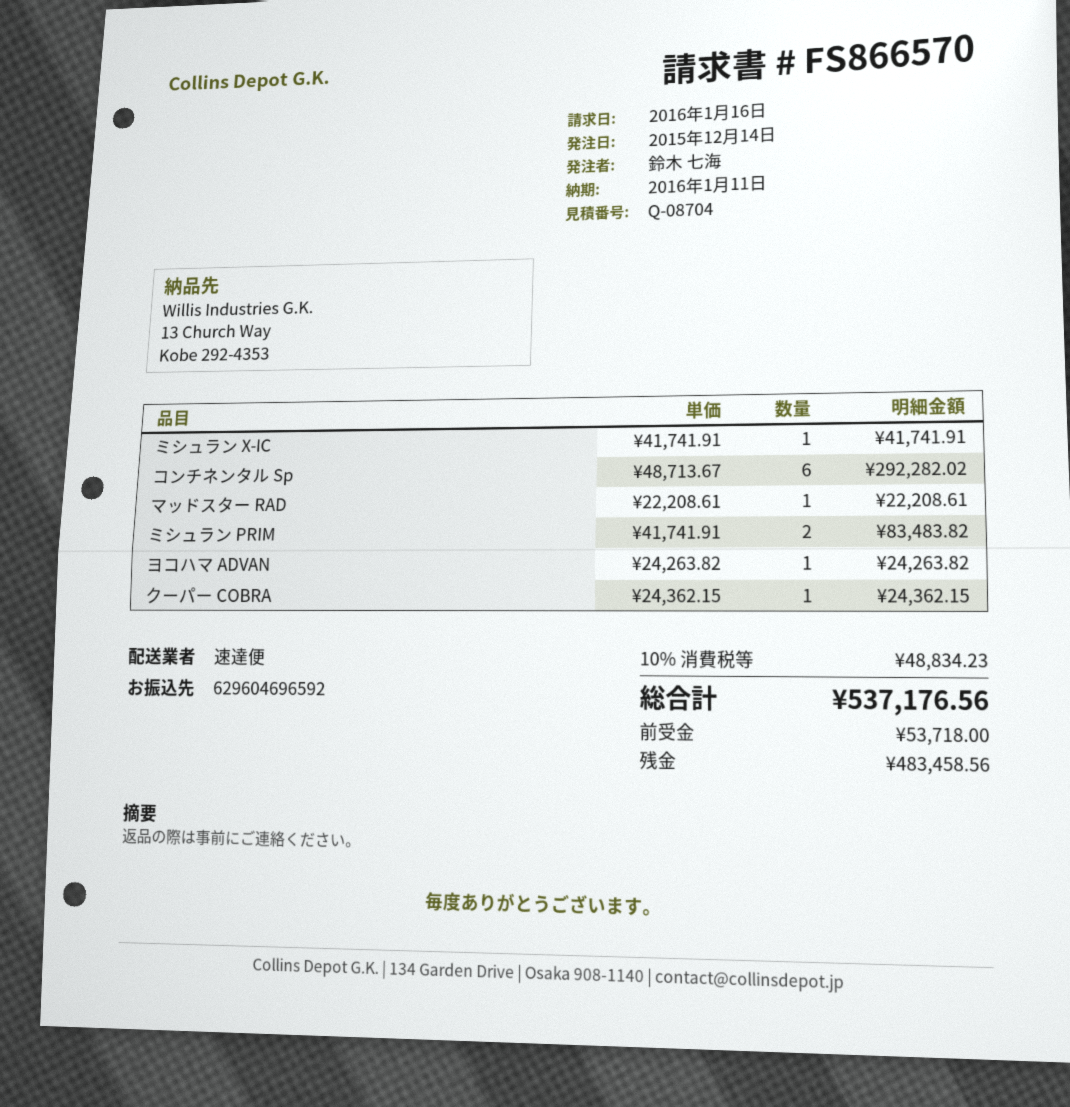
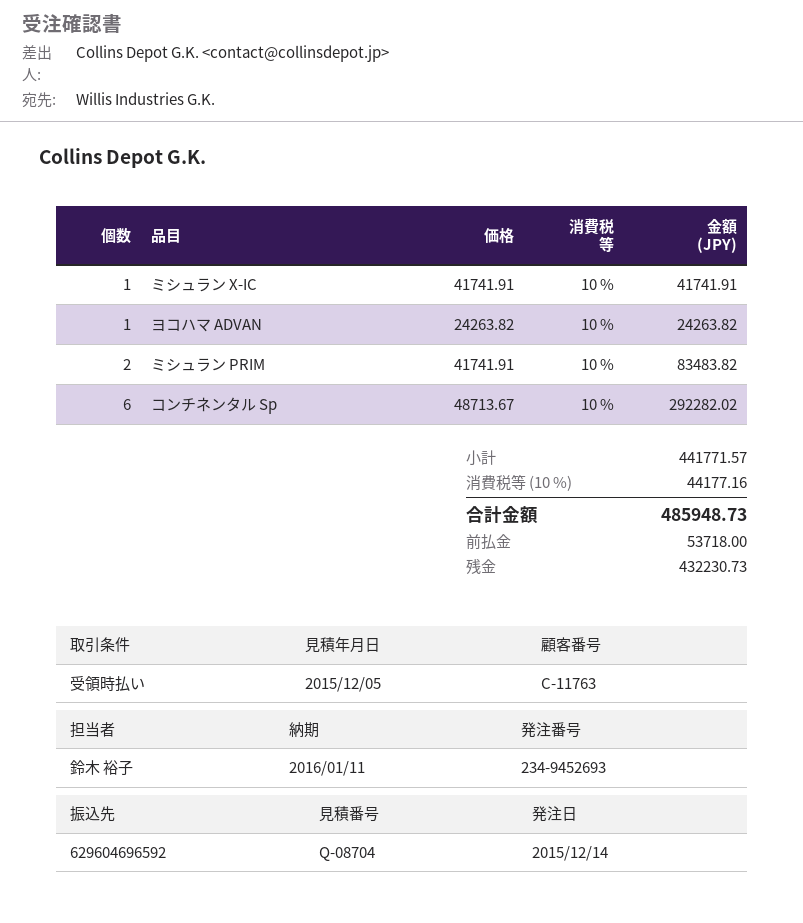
マッドスター RAD: 1 x 22208.61 = 22208.61 -> none
クーパー COBRA: 1 x 24362.15 = 24362.15 -> none
tax: 10% = 48834.23 -> 10% = 44177.16
total: 537176.56 -> 485948.73
balance: 483458.56 -> 432230.73

